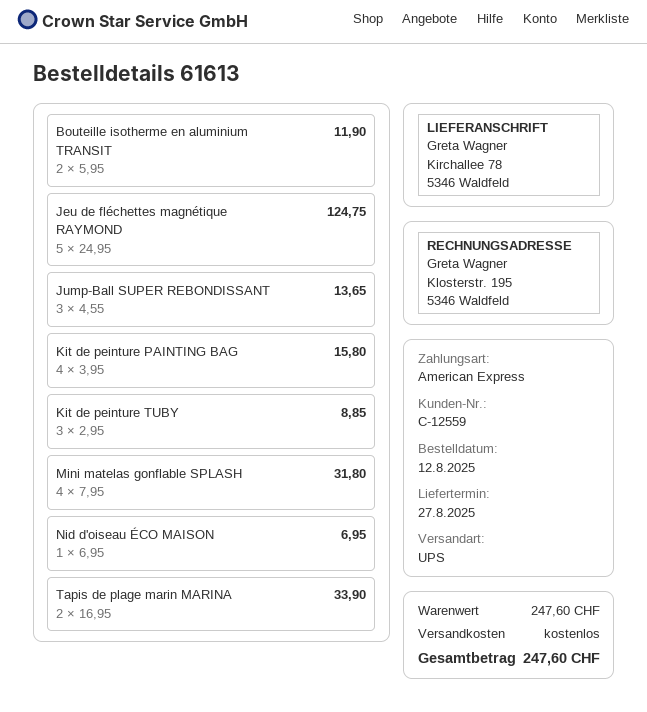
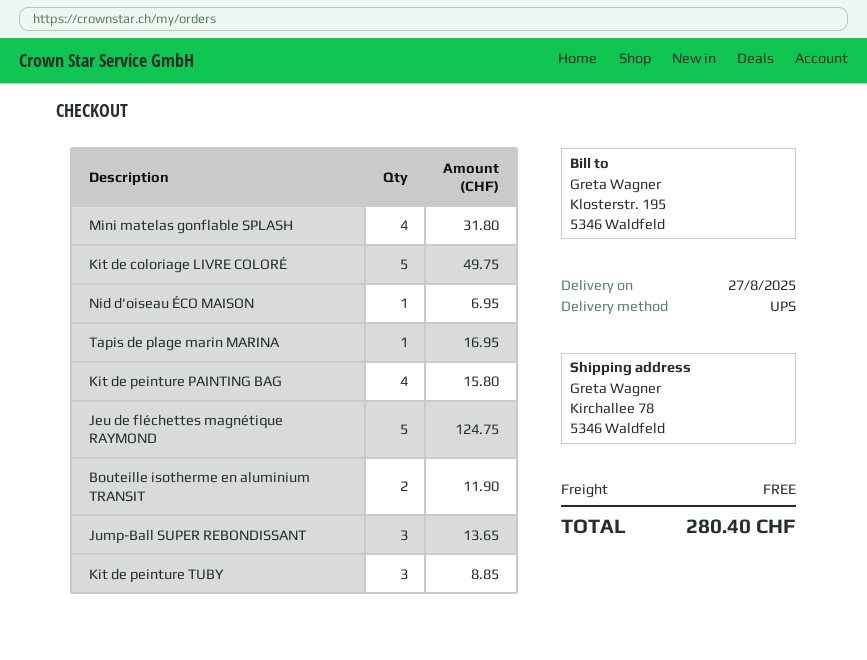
Tapis de plage marin MARINA: 2 for 33.90 -> 1 for 16.95
Kit de coloriage LIVRE COLORÉ: none -> 5 for 49.75
total: 247.60 -> 280.40

